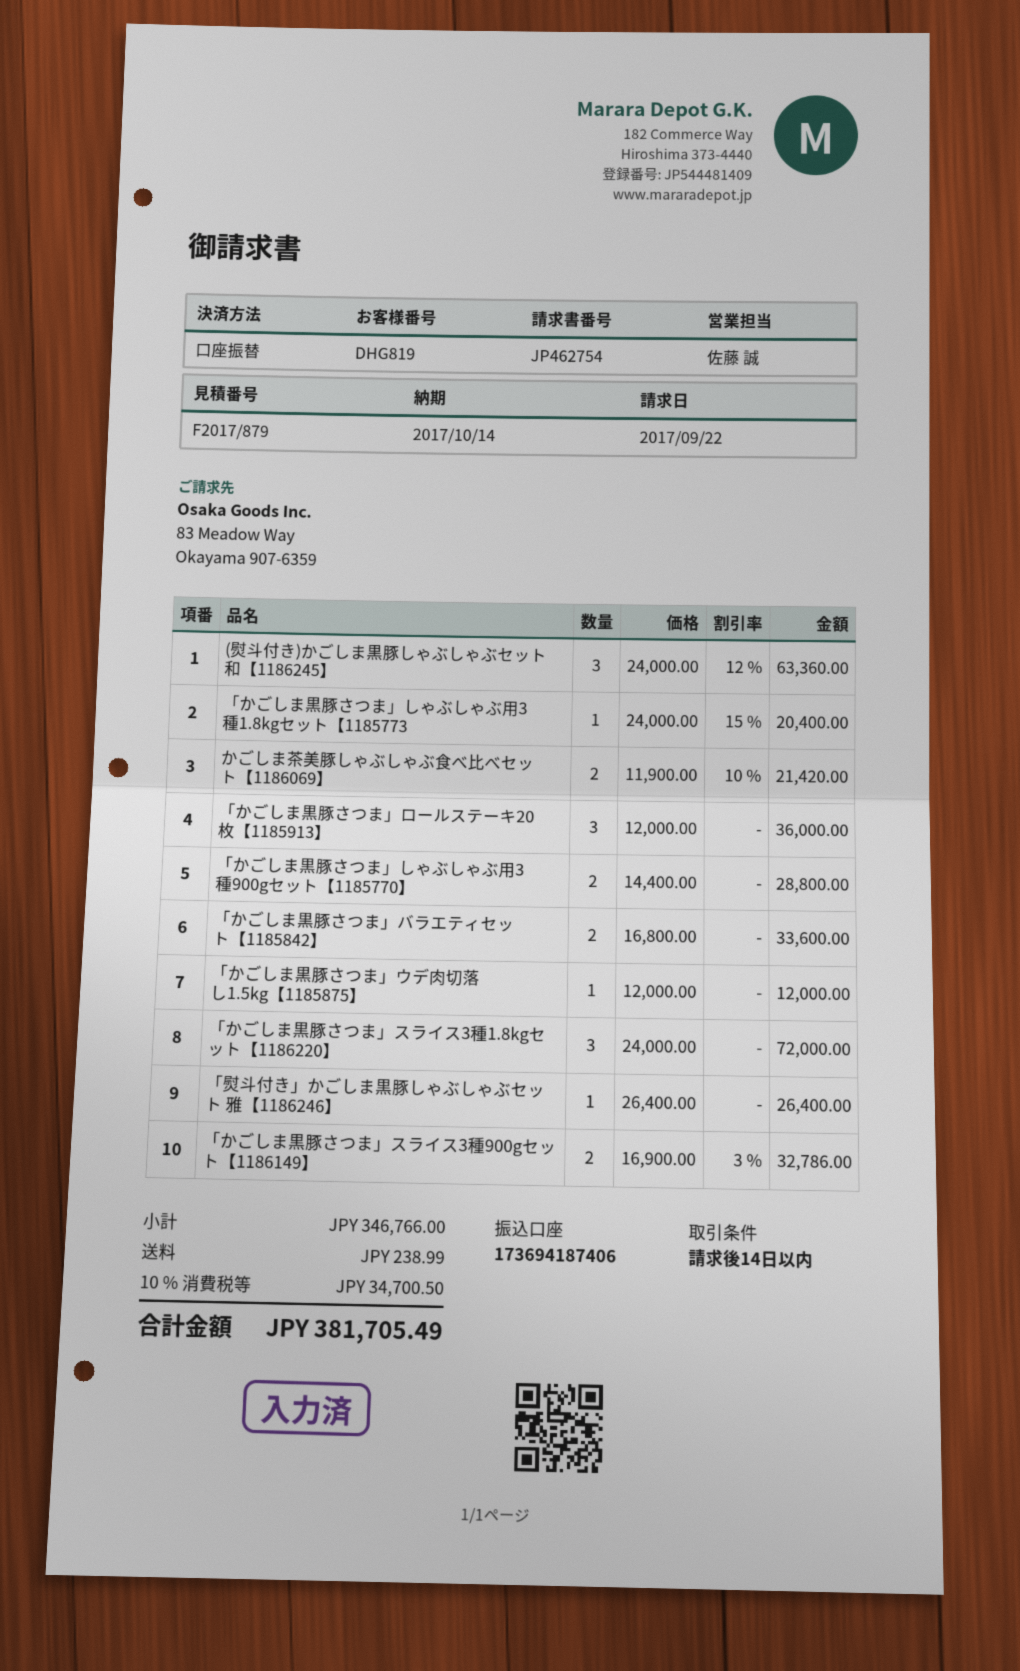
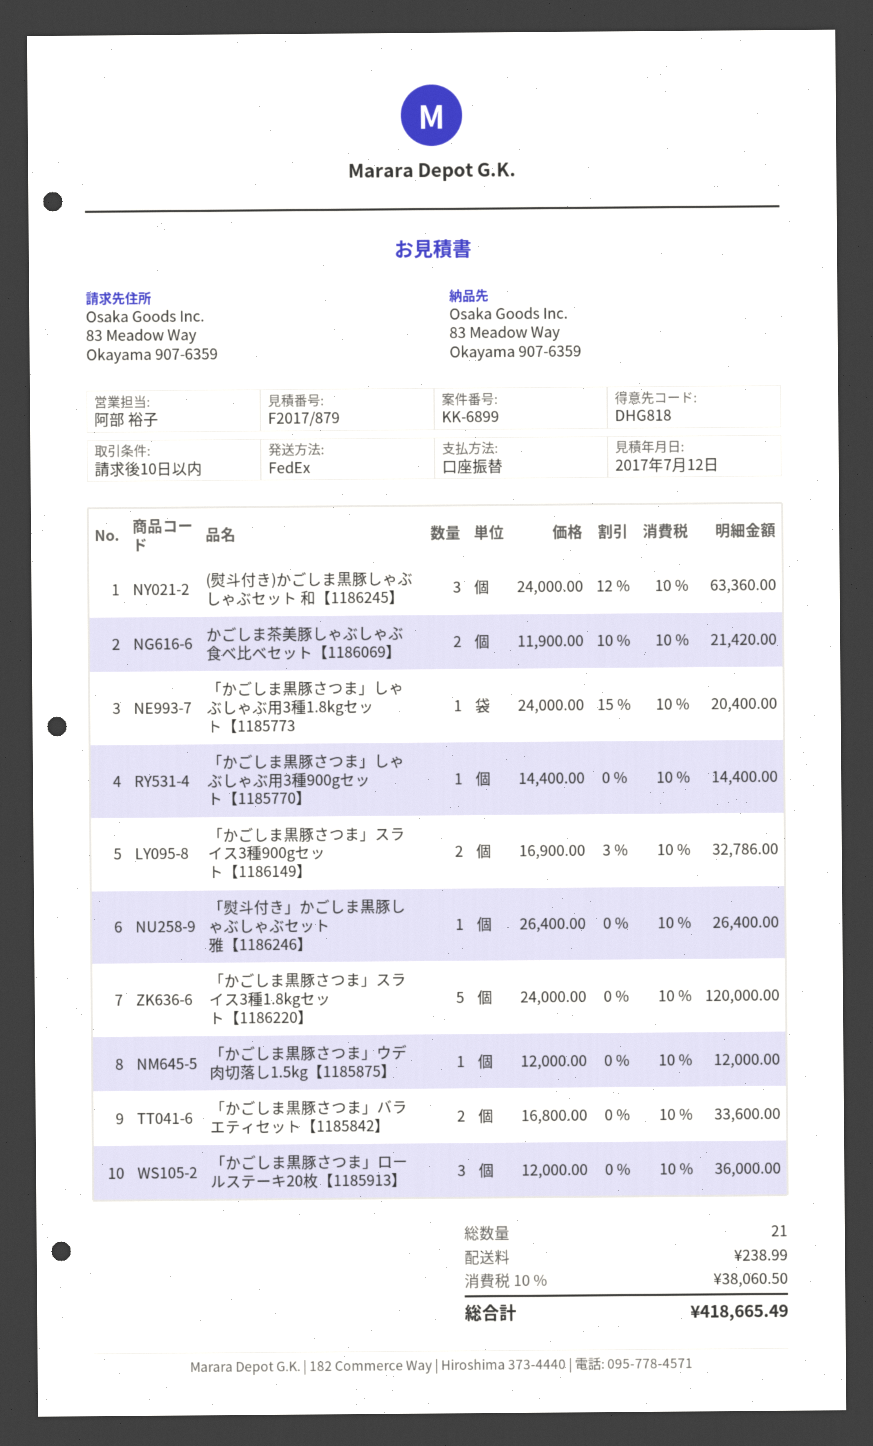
payment terms: 14 days -> 10 days
customer number: DHG819 -> DHG818
sales rep: 佐藤 誠 -> 阿部 裕子
「かごしま黒豚さつま」しゃぶしゃぶ用3種900gセット【1185770】: 2 x 14400.00 = 28800.00 -> 1 x 14400.00 = 14400.00
「かごしま黒豚さつま」スライス3種1.8kgセット【1186220】: 3 x 24000.00 = 72000.00 -> 5 x 24000.00 = 120000.00
tax: 10% = 34700.50 -> 10% = 38060.50
total: 381705.49 -> 418665.49

